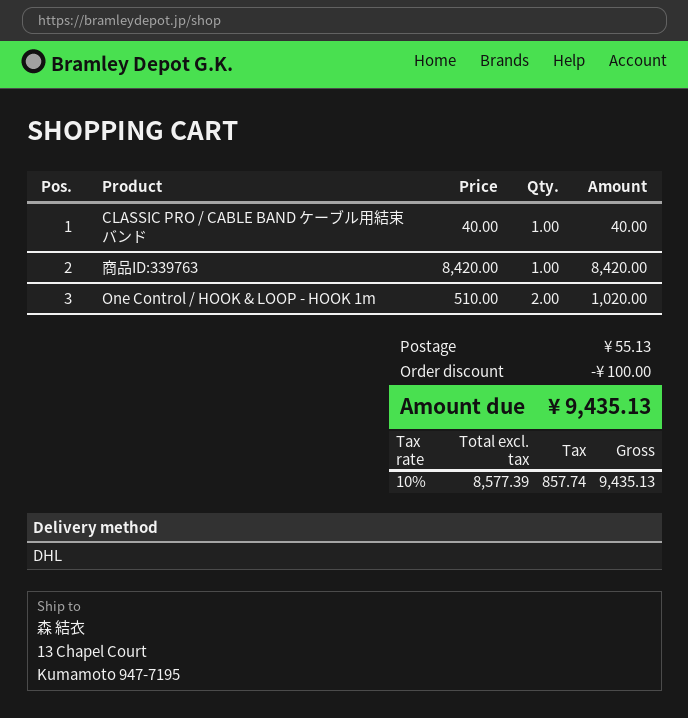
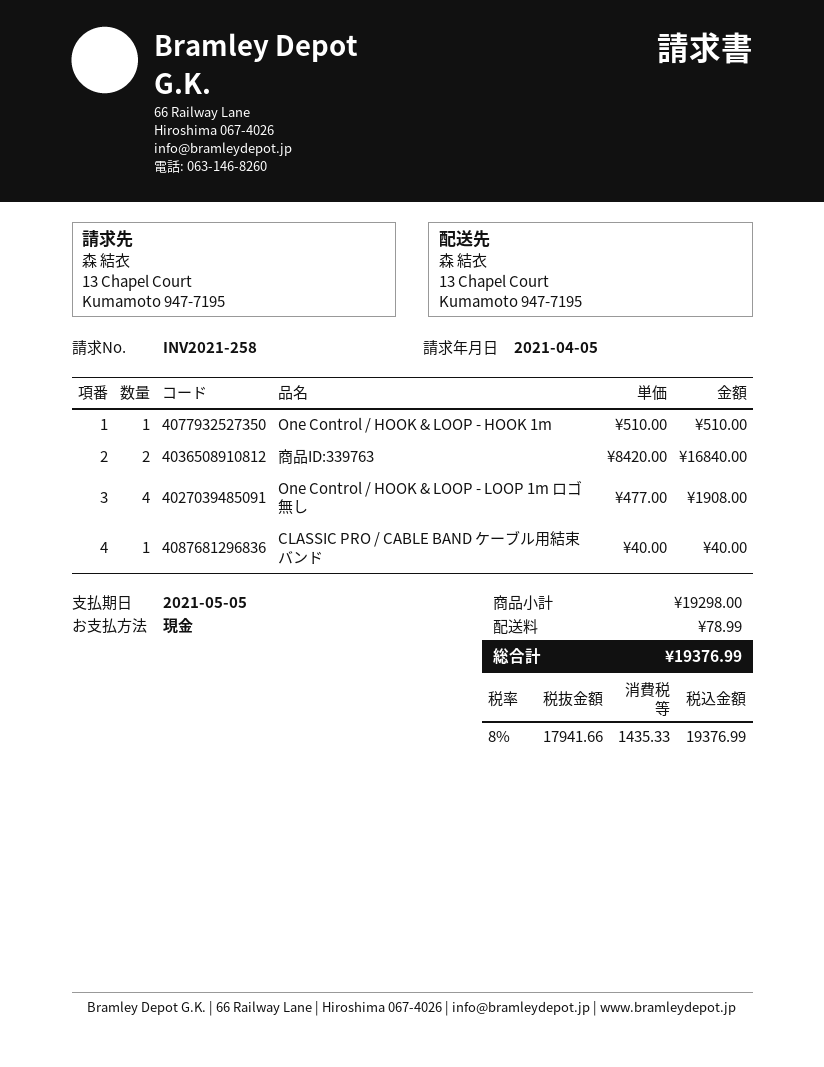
商品ID:339763: 1 x 8420.00 = 8420.00 -> 2 x 8420.00 = 16840.00
One Control / HOOK & LOOP - HOOK 1m: 2 x 510.00 = 1020.00 -> 1 x 510.00 = 510.00
One Control / HOOK & LOOP - LOOP 1m ロゴ無し: none -> 4 x 477.00 = 1908.00
discount: 100.00 -> none
shipping: 55.13 -> 78.99
net: 8577.39 -> 17941.66
tax: 10% = 857.74 -> 8% = 1435.33
total: 9435.13 -> 19376.99

